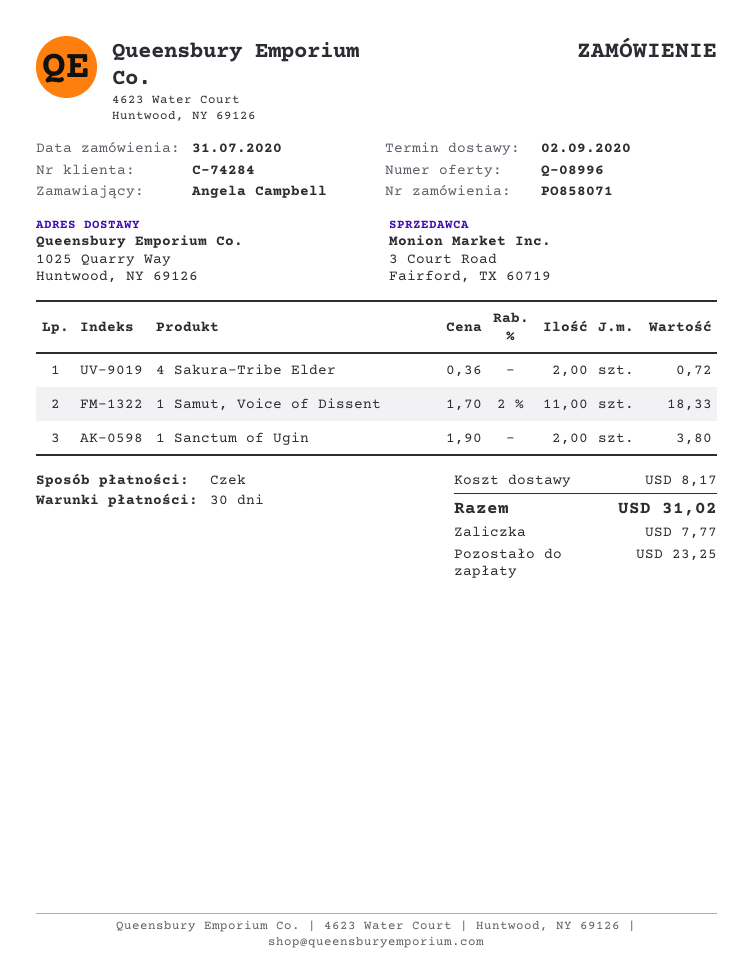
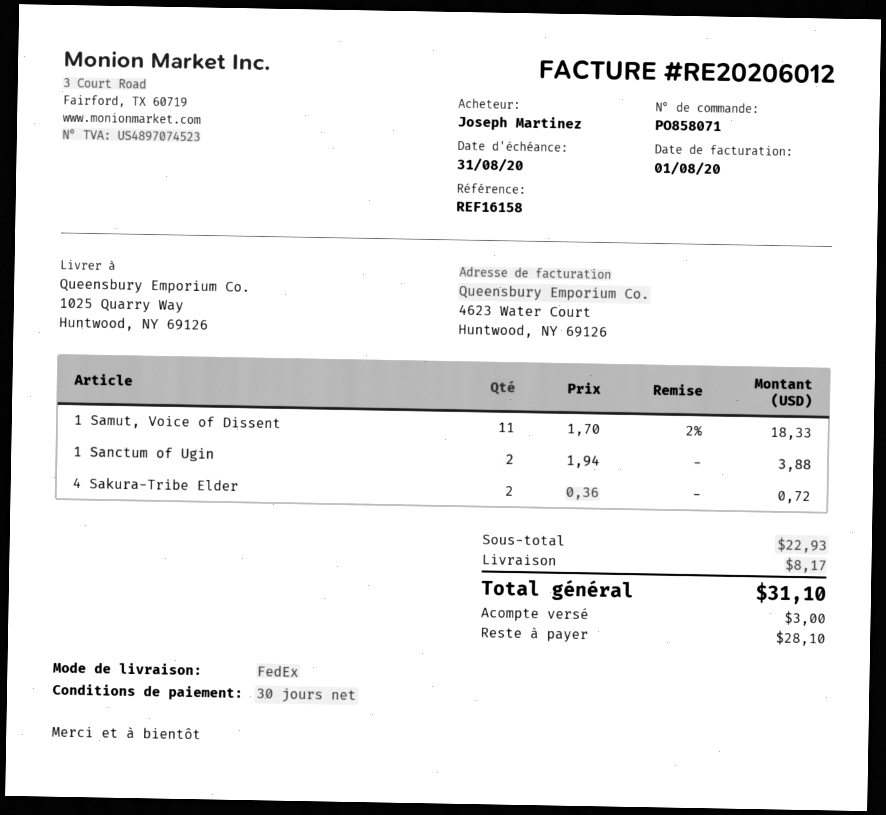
ordered by: Angela Campbell -> Joseph Martinez
1 Sanctum of Ugin: 2 x 1.90 = 3.80 -> 2 x 1.94 = 3.88
total: 31.02 -> 31.10
deposit: 7.77 -> 3.00
balance: 23.25 -> 28.10

